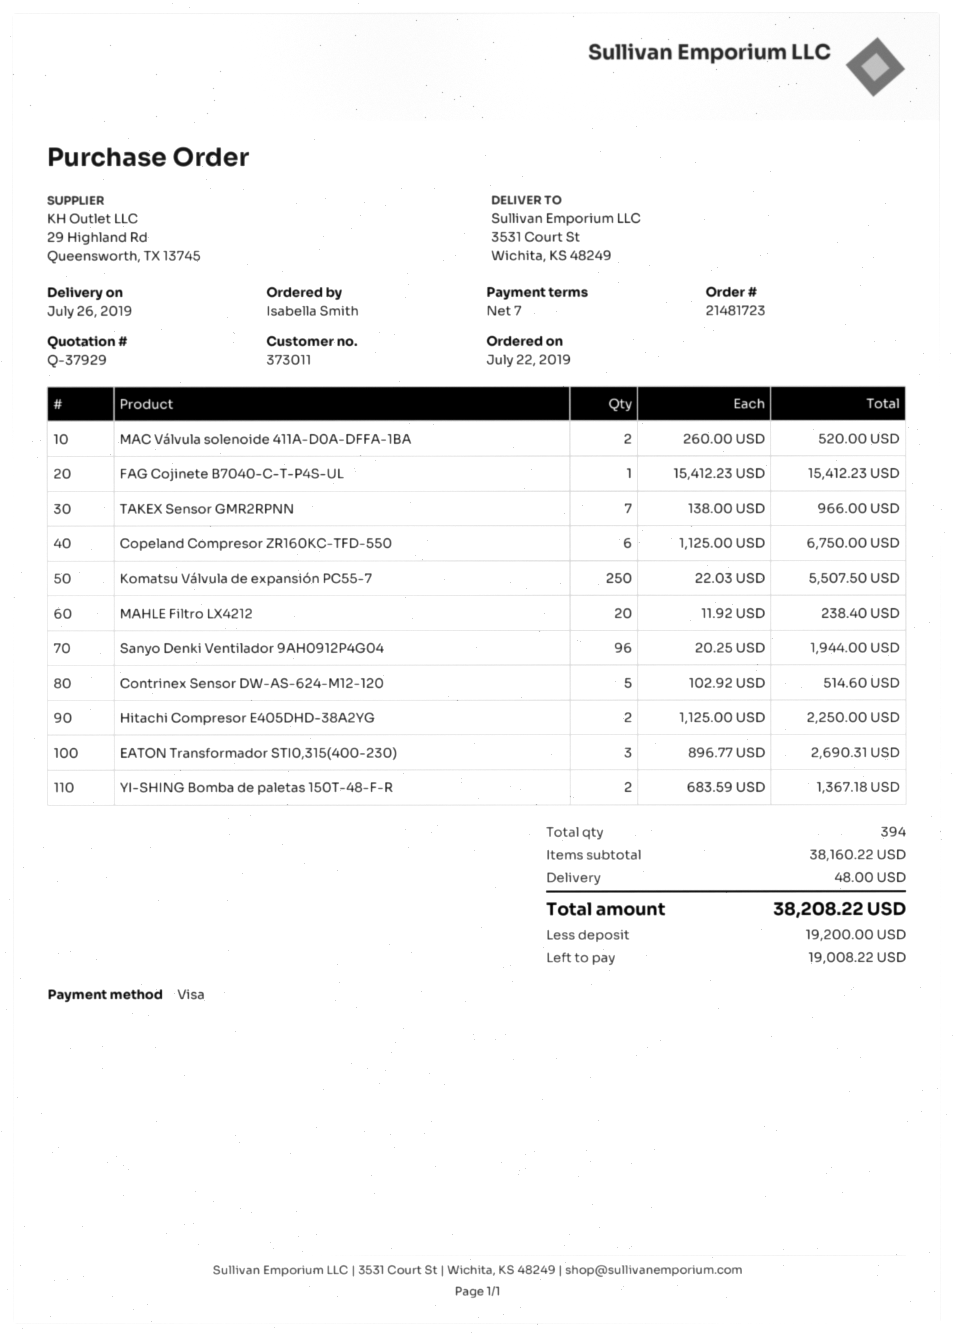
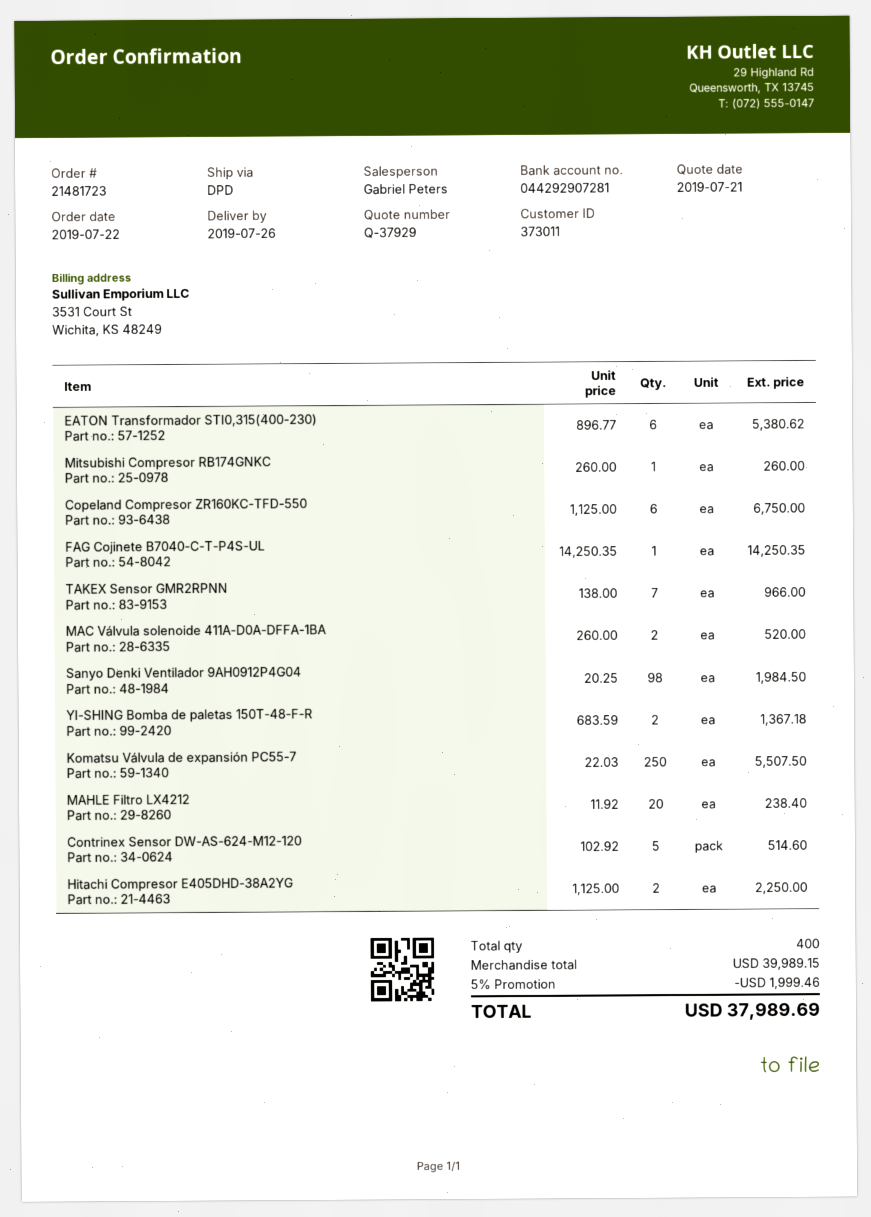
FAG Cojinete B7040-C-T-P4S-UL: 1 x 15412.23 = 15412.23 -> 1 x 14250.35 = 14250.35
Sanyo Denki Ventilador 9AH0912P4G04: 96 x 20.25 = 1944.00 -> 98 x 20.25 = 1984.50
EATON Transformador STI0,315(400-230): 3 x 896.77 = 2690.31 -> 6 x 896.77 = 5380.62
Mitsubishi Compresor RB174GNKC: none -> 1 x 260.00 = 260.00
total quantity: 394 -> 400
subtotal: 38160.22 -> 39989.15
discount: none -> 5% = 1999.46
shipping: 48.00 -> none
total: 38208.22 -> 37989.69

